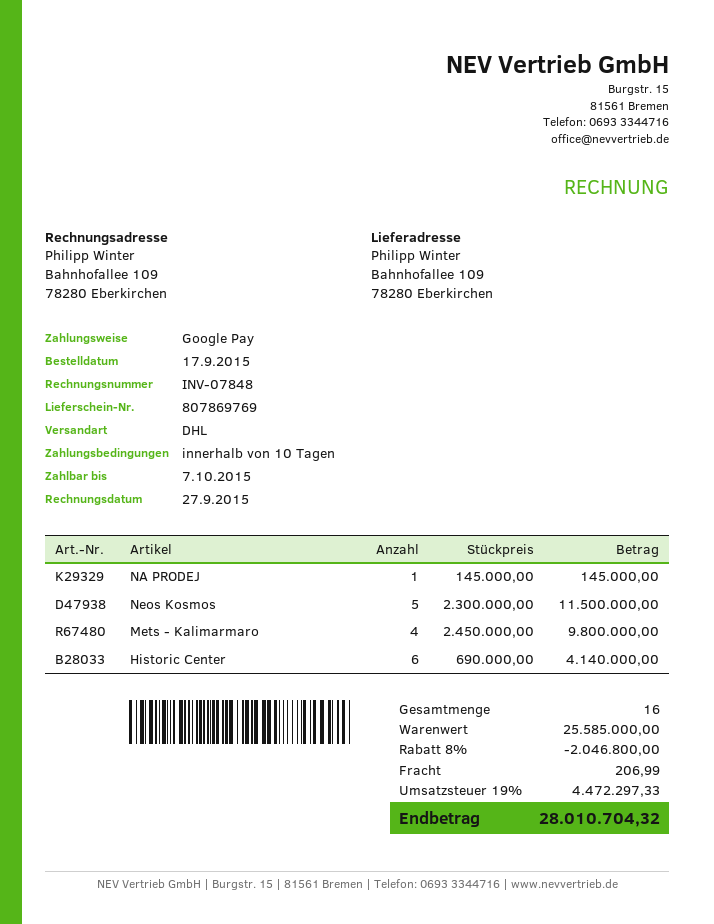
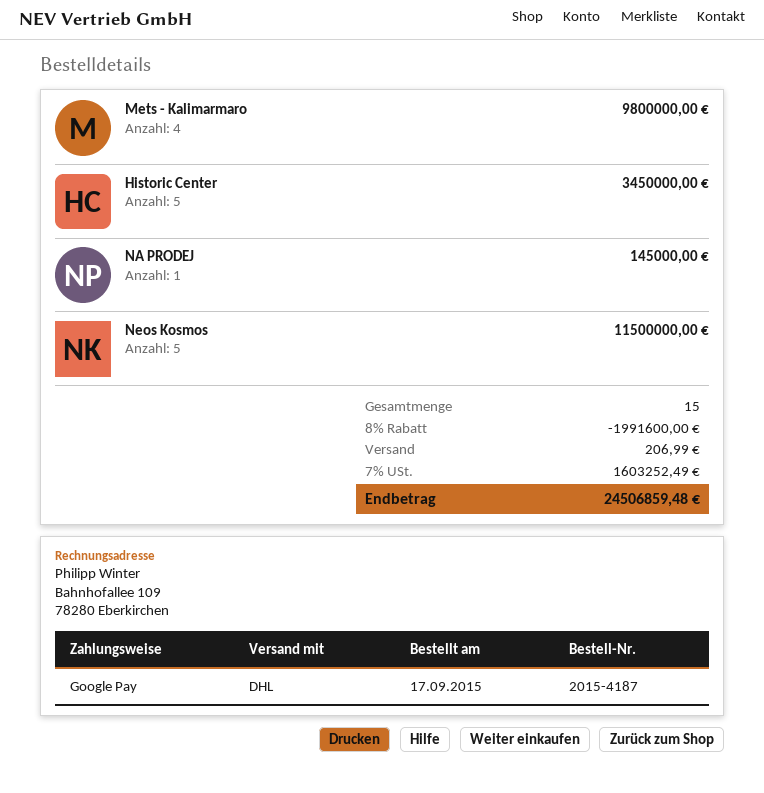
Historic Center: 6 for 4140000.00 -> 5 for 3450000.00
total quantity: 16 -> 15
discount: 8% = 2046800.00 -> 8% = 1991600.00
tax: 19% = 4472297.33 -> 7% = 1603252.49
total: 28010704.32 -> 24506859.48

